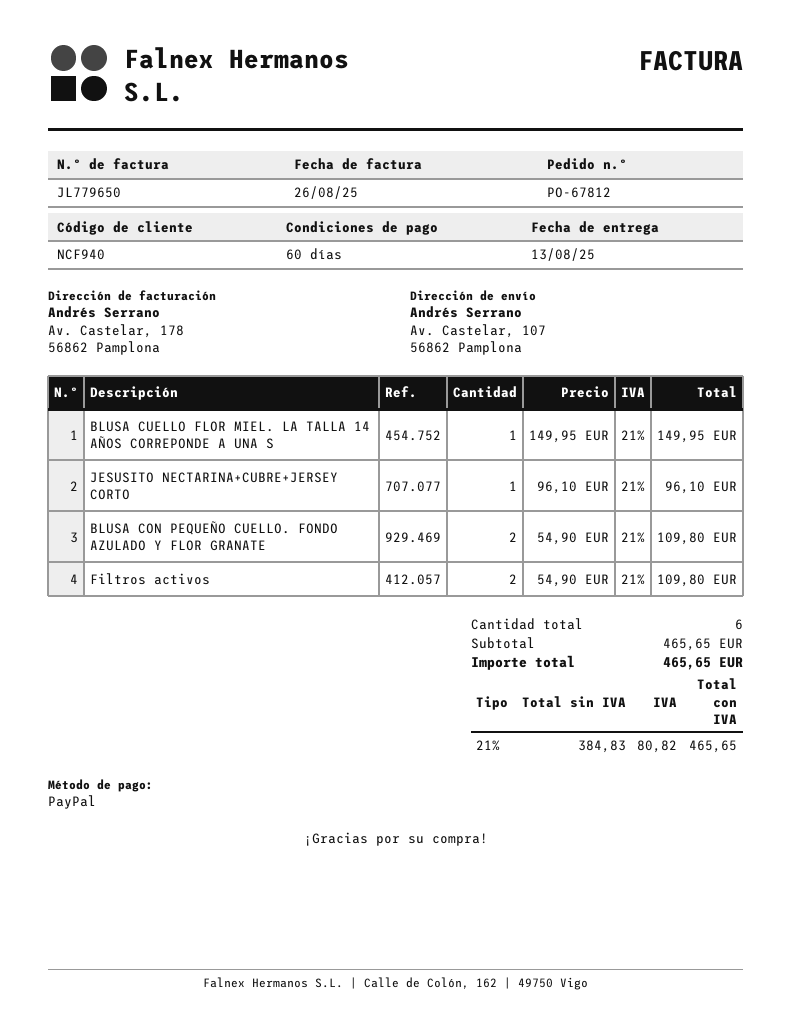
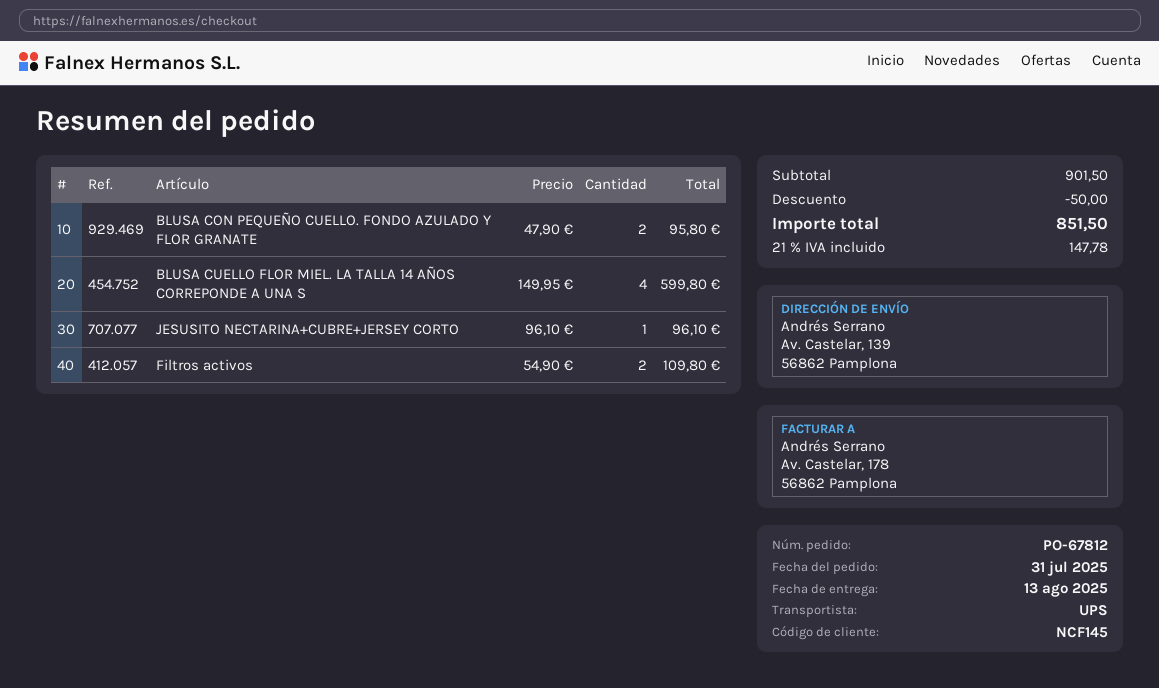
customer number: NCF940 -> NCF145
ship to: Av. Castelar, 107, 56862 Pamplona -> Av. Castelar, 139, 56862 Pamplona
BLUSA CUELLO FLOR MIEL. LA TALLA 14 AÑOS CORREPONDE A UNA S: 1 x 149.95 = 149.95 -> 4 x 149.95 = 599.80
BLUSA CON PEQUEÑO CUELLO. FONDO AZULADO Y FLOR GRANATE: 2 x 54.90 = 109.80 -> 2 x 47.90 = 95.80
subtotal: 465.65 -> 901.50
discount: none -> 50.00
tax: 21% = 80.82 -> 21% = 147.78
total: 465.65 -> 851.50

